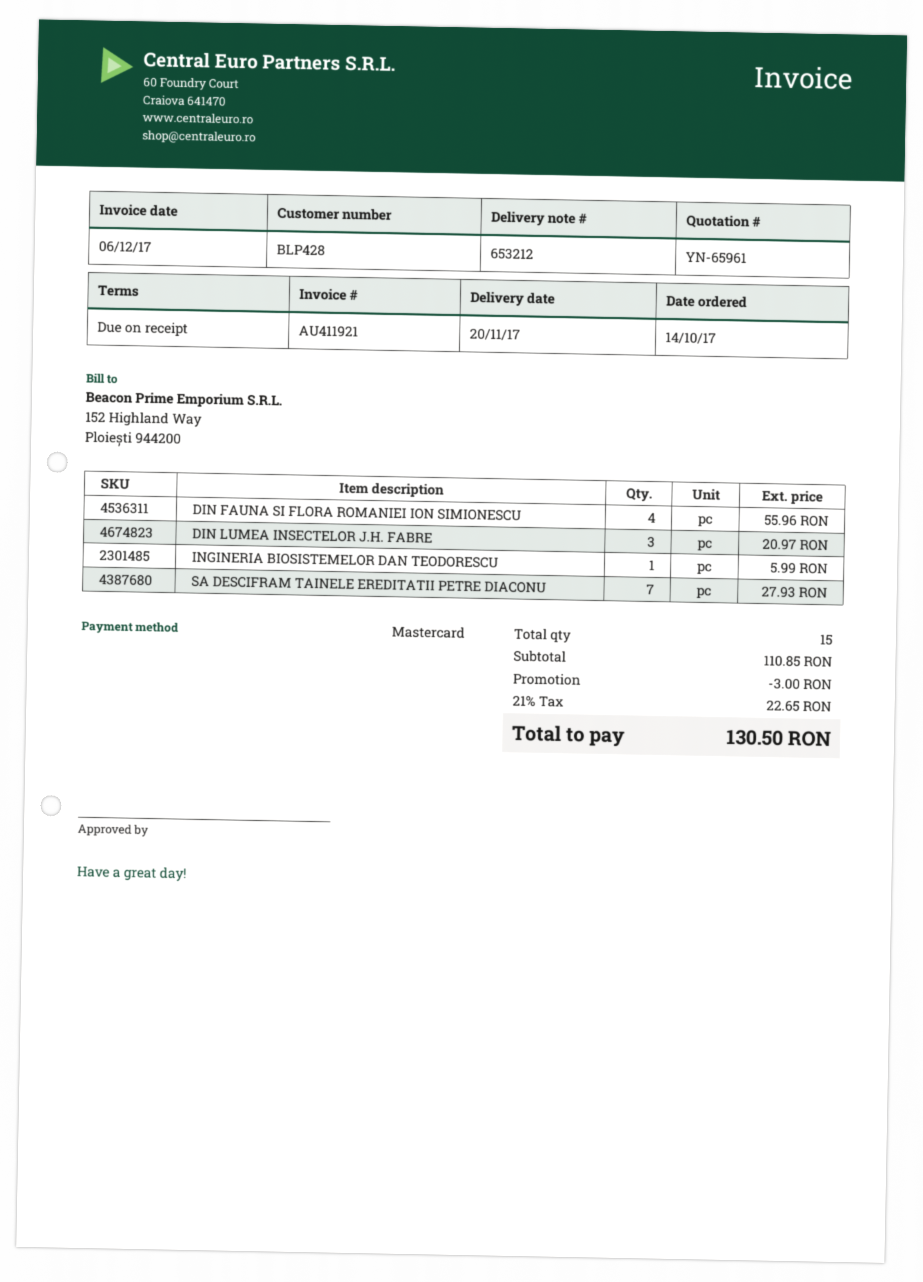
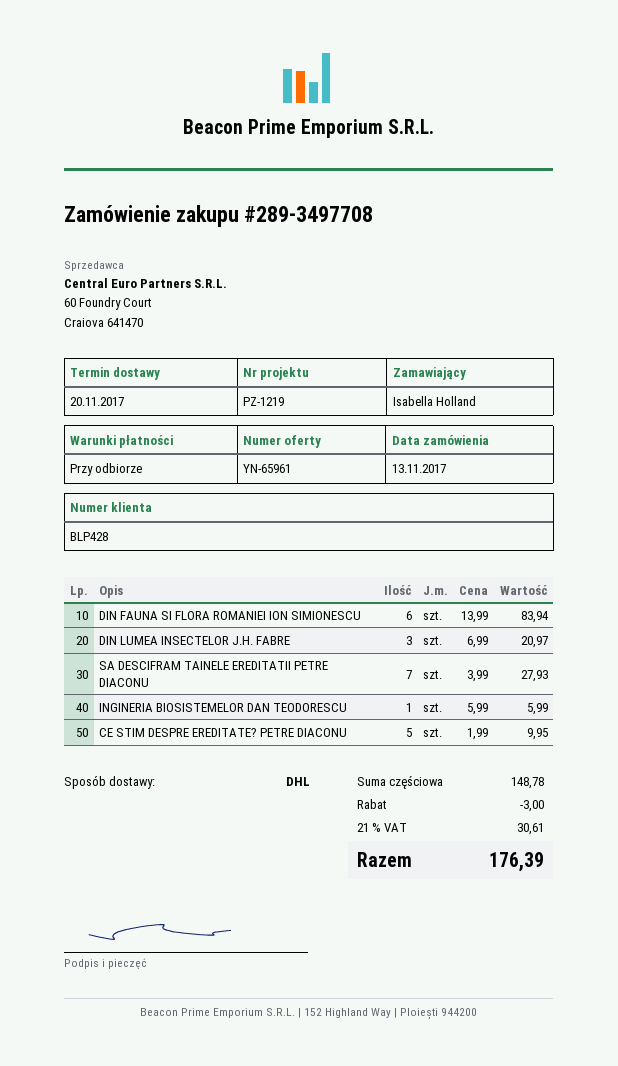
order date: 2017-10-14 -> 2017-11-13
DIN FAUNA SI FLORA ROMANIEI ION SIMIONESCU: 4 for 55.96 -> 6 for 83.94
CE STIM DESPRE EREDITATE? PETRE DIACONU: none -> 5 for 9.95
subtotal: 110.85 -> 148.78
tax: 21% = 22.65 -> 21% = 30.61
total: 130.50 -> 176.39

